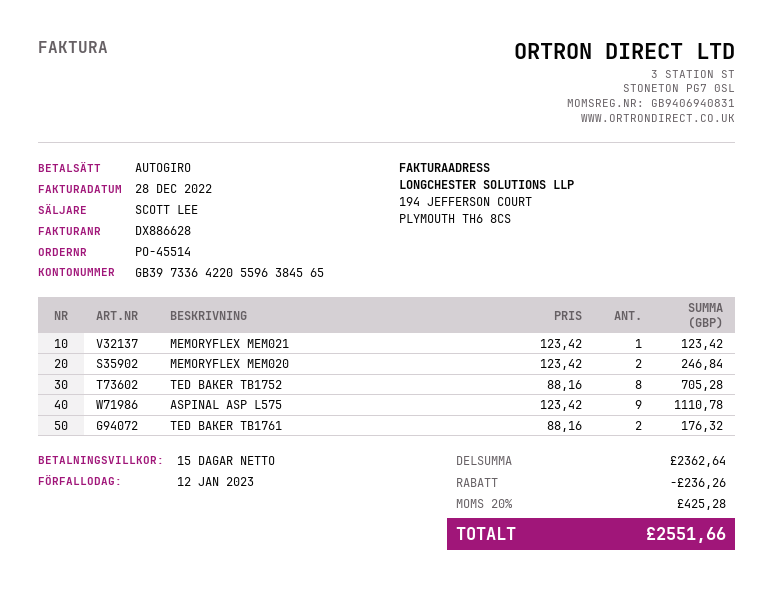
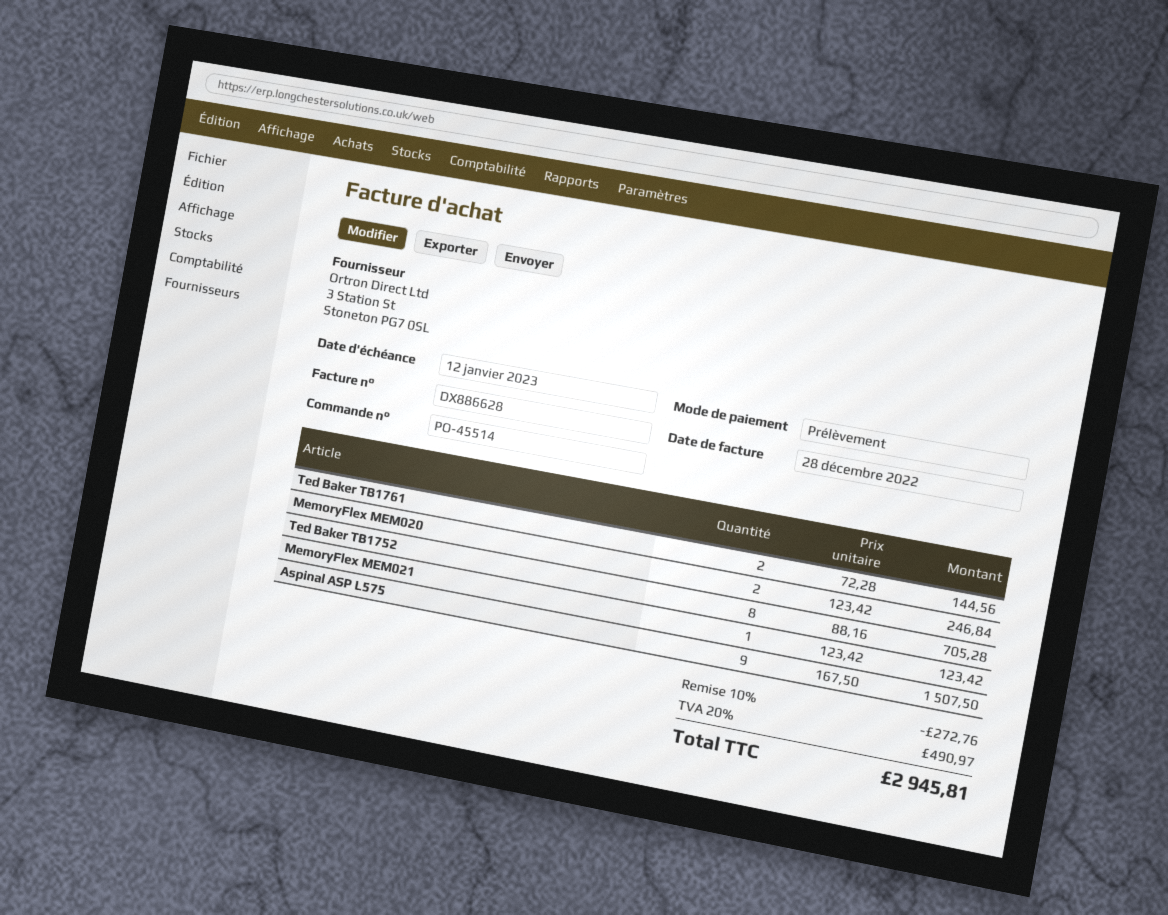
ASPINAL ASP L575: 9 x 123.42 = 1110.78 -> 9 x 167.50 = 1507.50
TED BAKER TB1761: 2 x 88.16 = 176.32 -> 2 x 72.28 = 144.56
discount: 236.26 -> 272.76
tax: 20% = 425.28 -> 20% = 490.97
total: 2551.66 -> 2945.81

